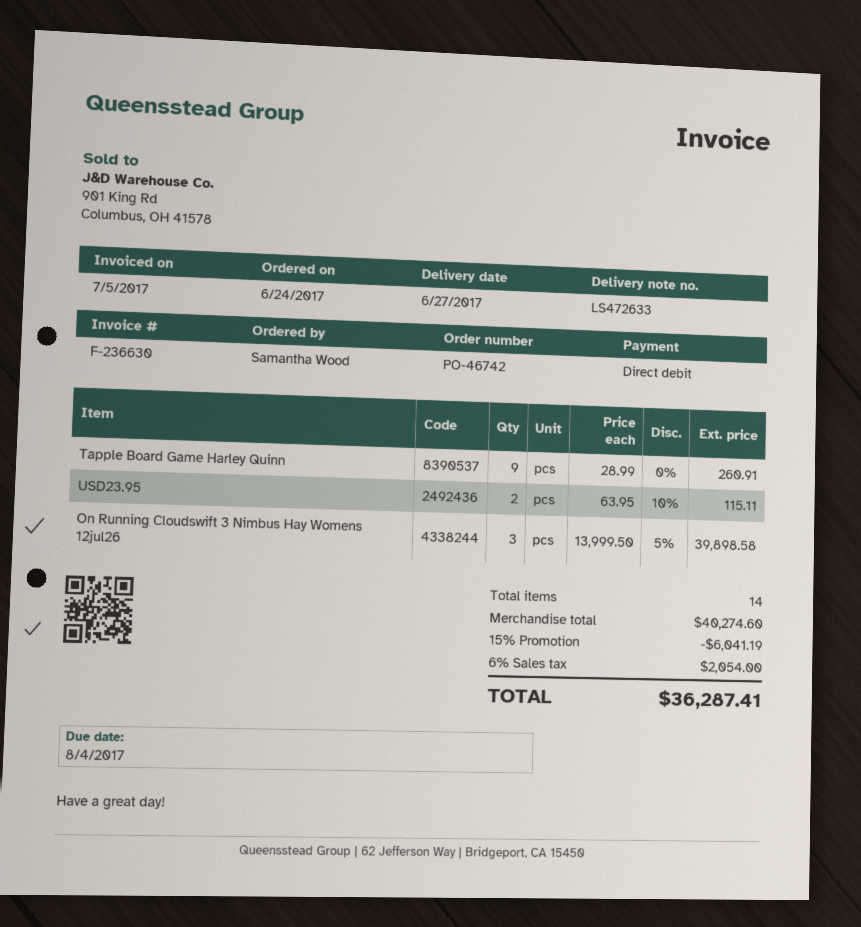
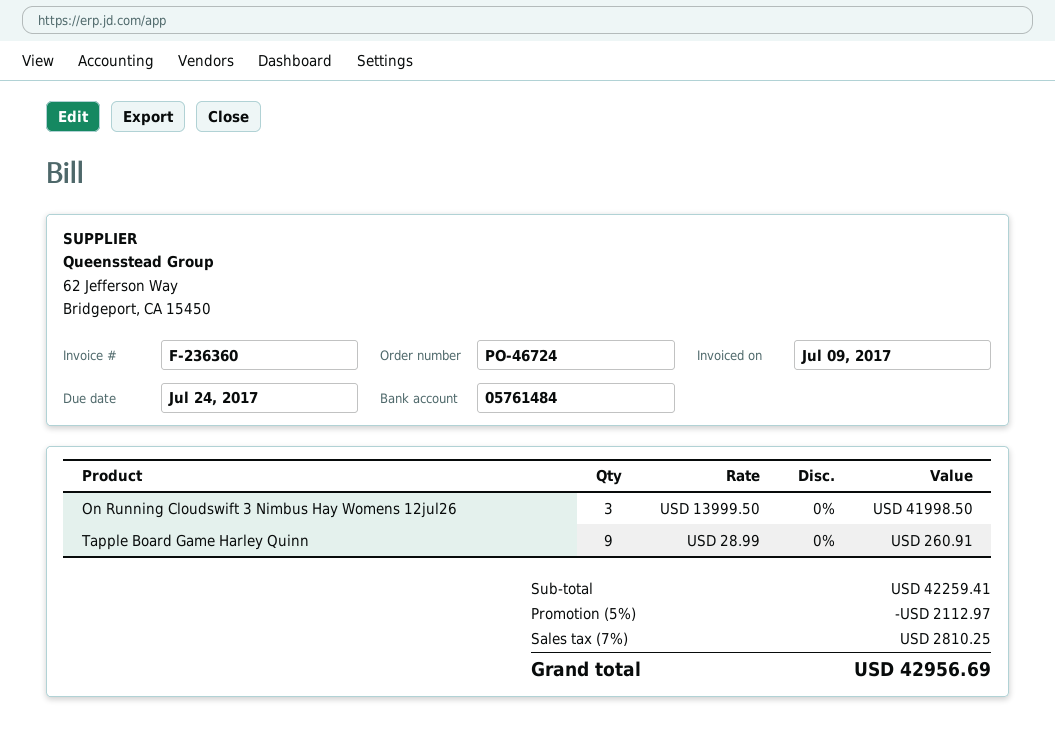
order number: PO-46742 -> PO-46724
invoice number: F-236630 -> F-236360
invoice date: 2017-07-05 -> 2017-07-09
due date: 2017-08-04 -> 2017-07-24
USD23.95: 2 x 63.95 - 10% = 115.11 -> none
On Running Cloudswift 3 Nimbus Hay Womens 12jul26: 3 x 13999.50 - 5% = 39898.58 -> 3 x 13999.50 = 41998.50
subtotal: 40274.60 -> 42259.41
discount: 15% = 6041.19 -> 5% = 2112.97
tax: 6% = 2054.00 -> 7% = 2810.25
total: 36287.41 -> 42956.69

